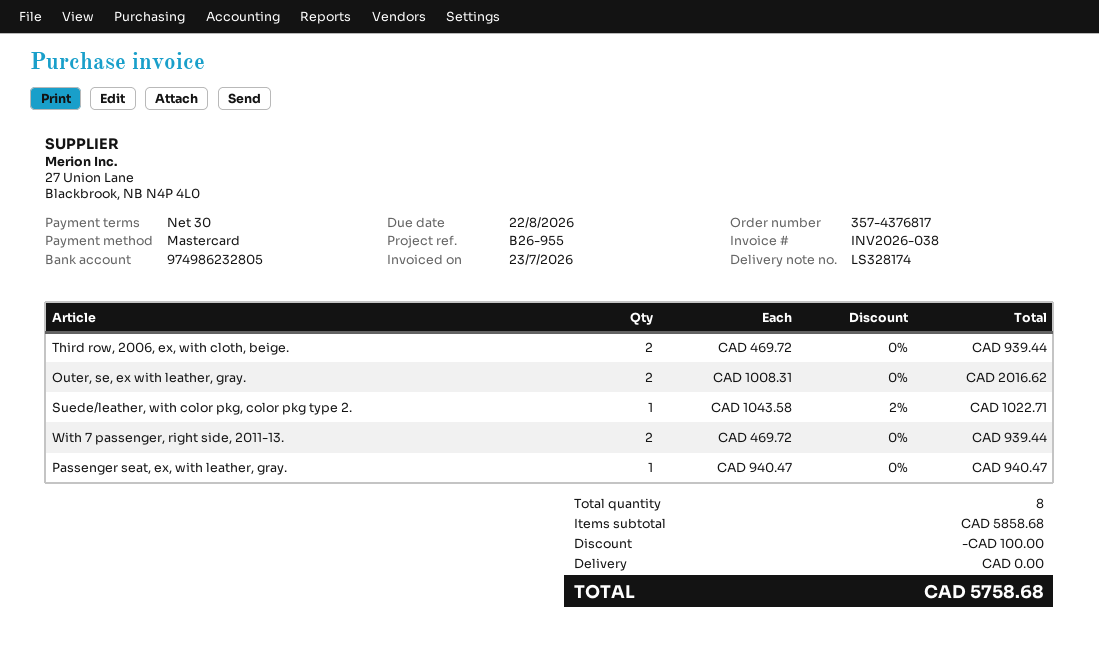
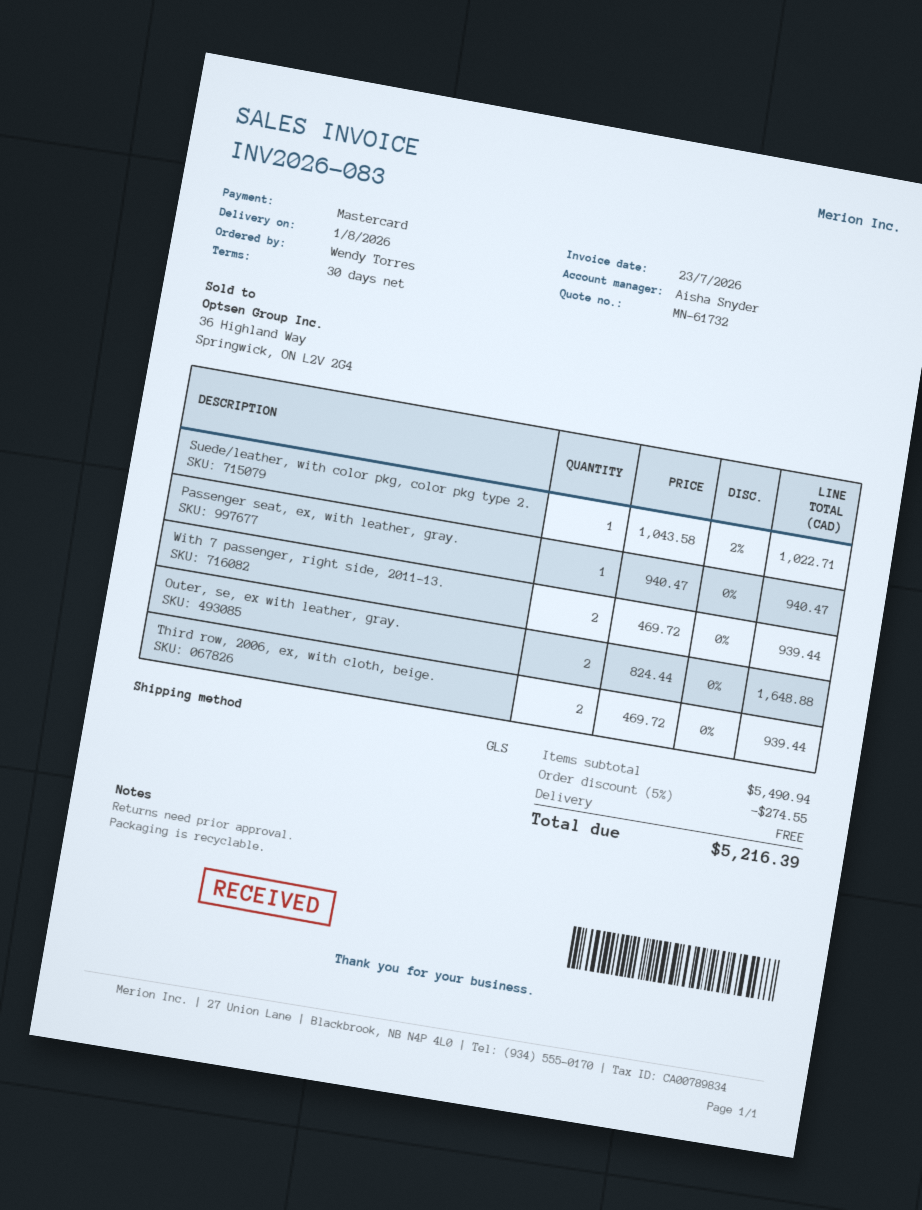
invoice number: INV2026-038 -> INV2026-083
Outer, se, ex with leather, gray.: 2 x 1008.31 = 2016.62 -> 2 x 824.44 = 1648.88
subtotal: 5858.68 -> 5490.94
discount: 100.00 -> 274.55
total: 5758.68 -> 5216.39

